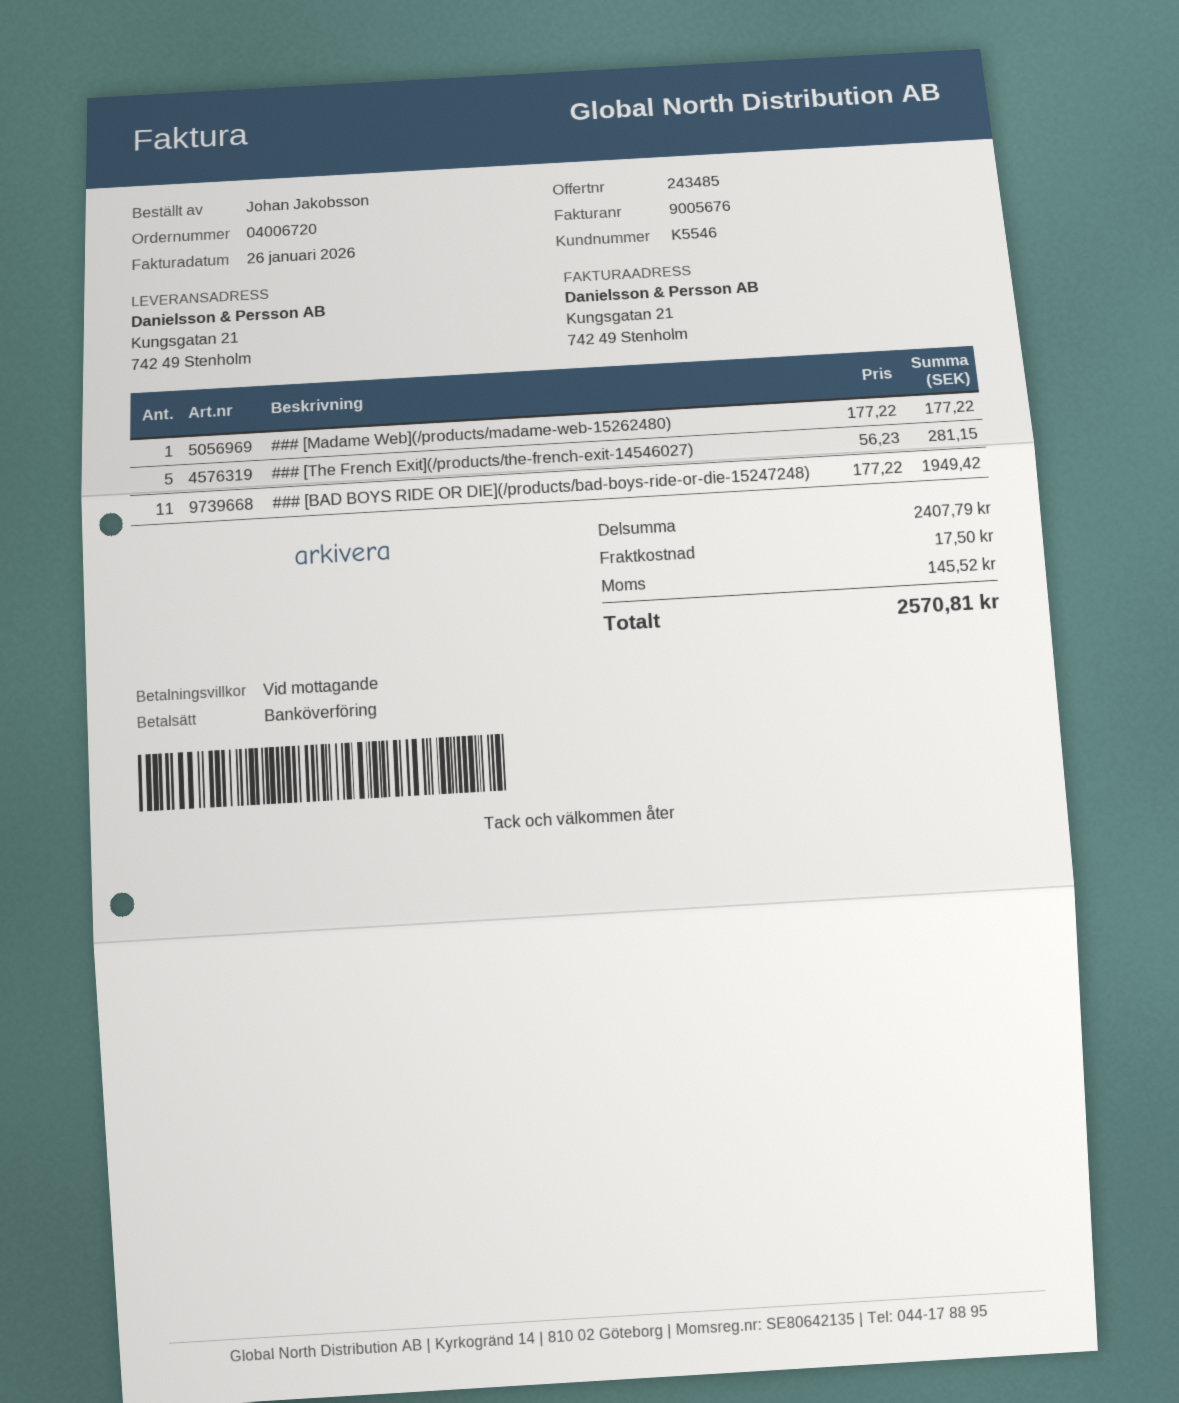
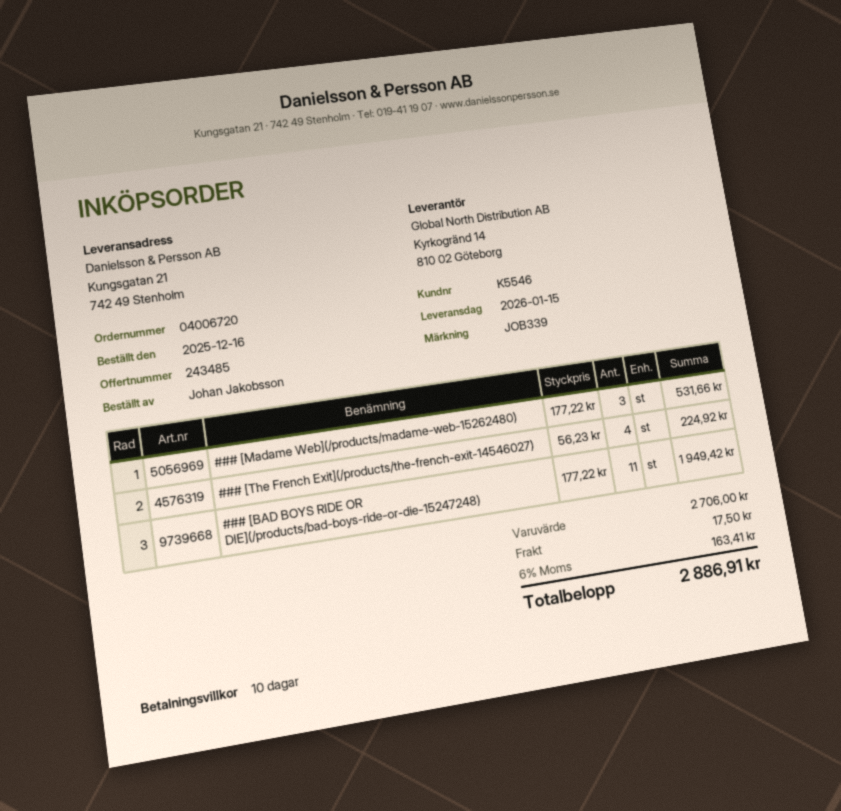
payment terms: on receipt -> 10 days
### [Madame Web](/products/madame-web-15262480): 1 x 177.22 = 177.22 -> 3 x 177.22 = 531.66
### [The French Exit](/products/the-french-exit-14546027): 5 x 56.23 = 281.15 -> 4 x 56.23 = 224.92
subtotal: 2407.79 -> 2706.00
tax: 145.52 -> 163.41
total: 2570.81 -> 2886.91

